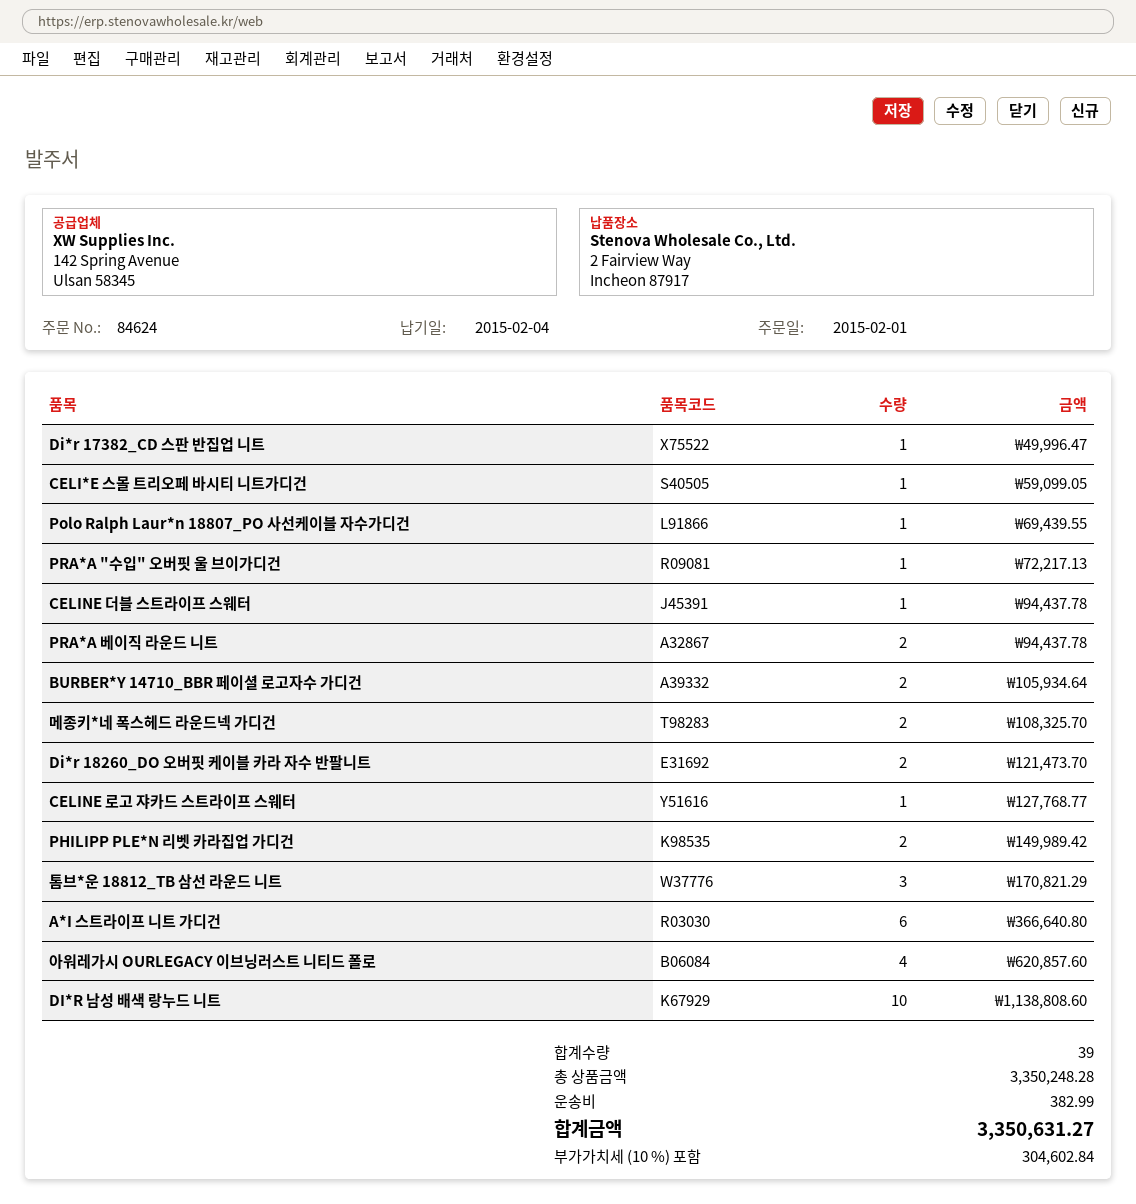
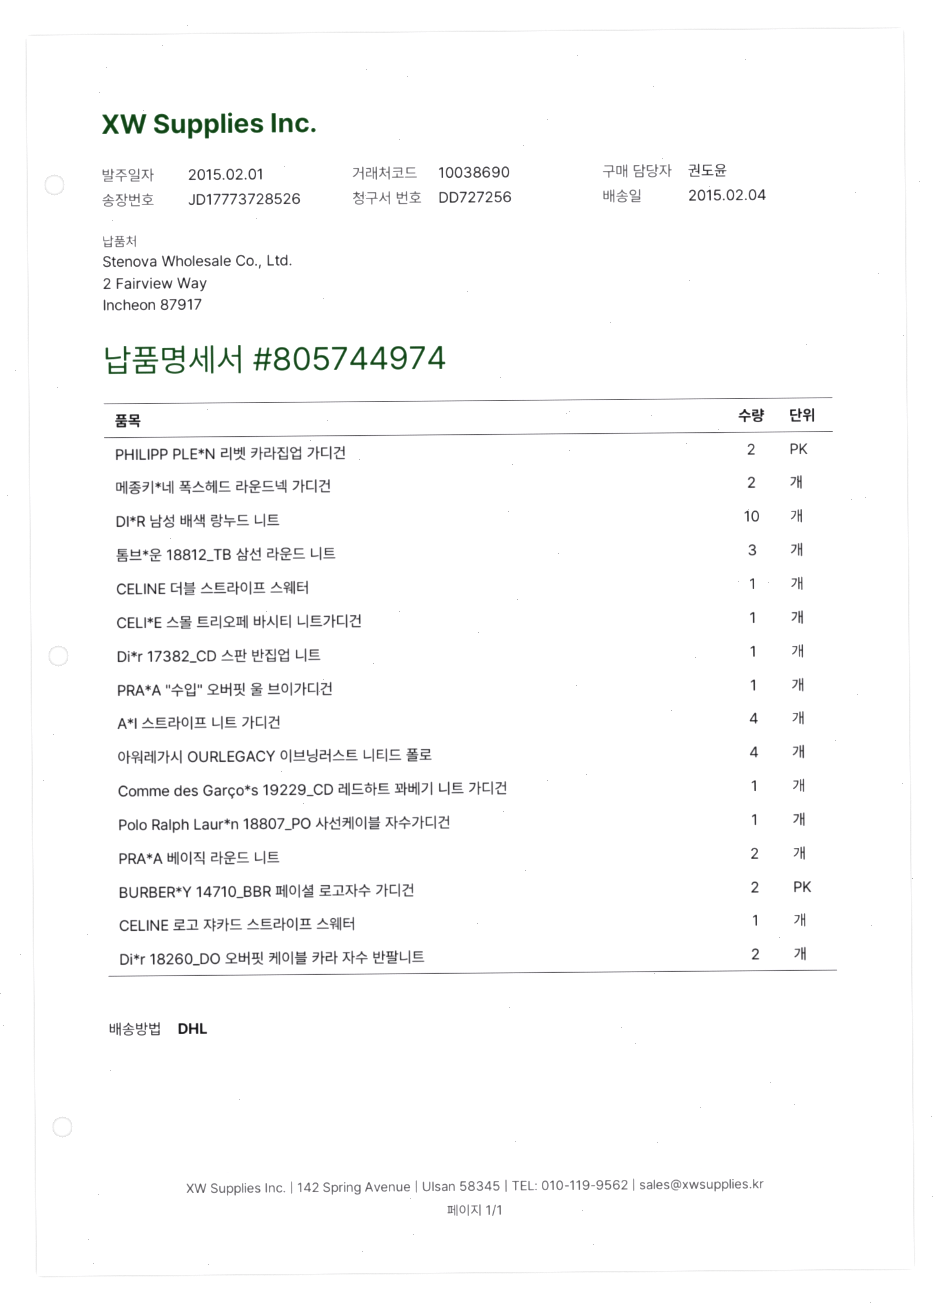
A*I 스트라이프 니트 가디건: 6 -> 4
Comme des Garço*s 19229_CD 레드하트 꽈베기 니트 가디건: none -> 1

